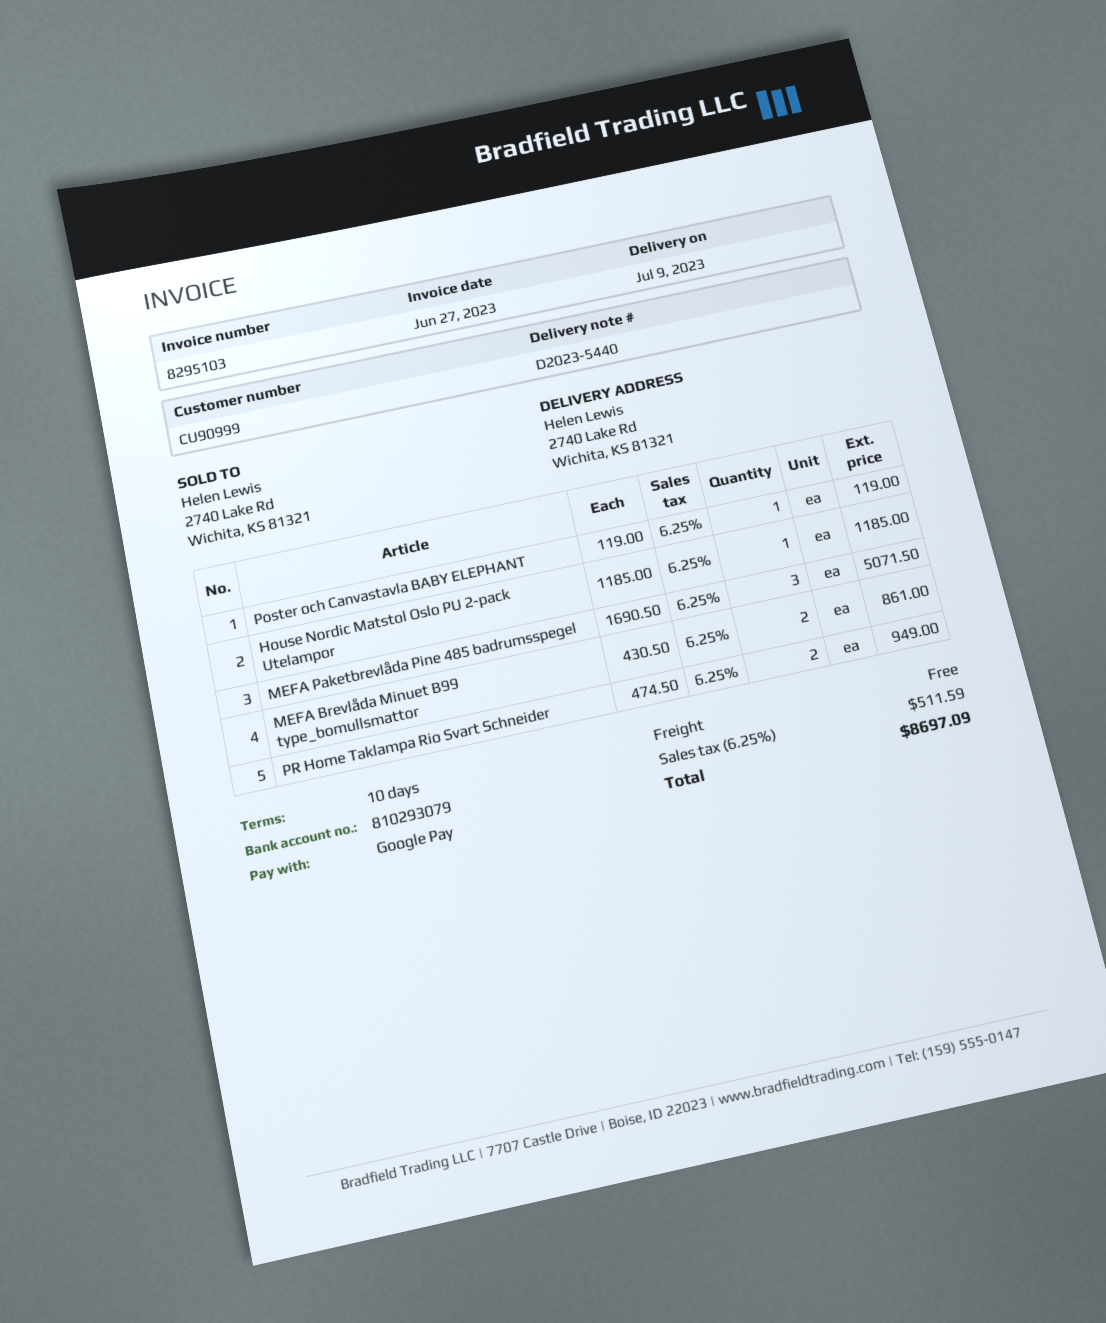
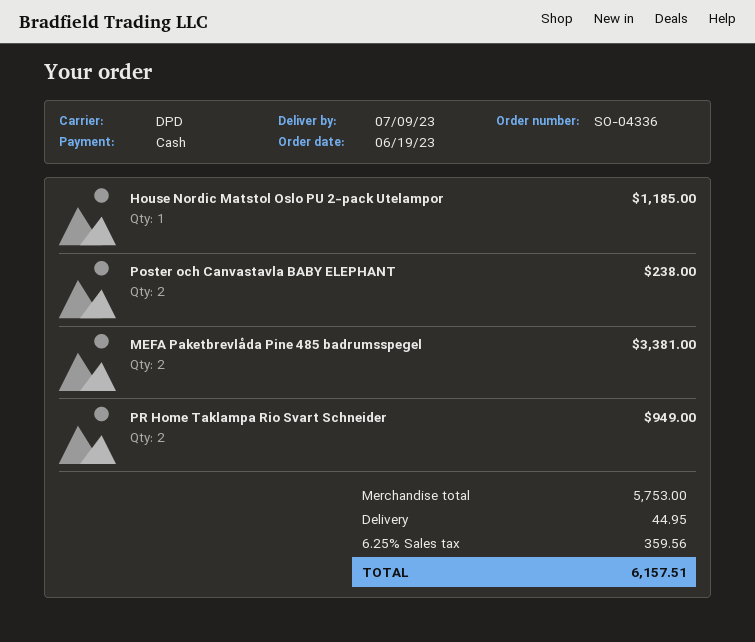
payment method: Google Pay -> cash
Poster och Canvastavla BABY ELEPHANT: 1 for 119.00 -> 2 for 238.00
MEFA Paketbrevlåda Pine 485 badrumsspegel: 3 for 5071.50 -> 2 for 3381.00
MEFA Brevlåda Minuet B99 type_bomullsmattor: 2 for 861.00 -> none
shipping: 0.00 -> 44.95
tax: 6.25% = 511.59 -> 6.25% = 359.56
total: 8697.09 -> 6157.51

